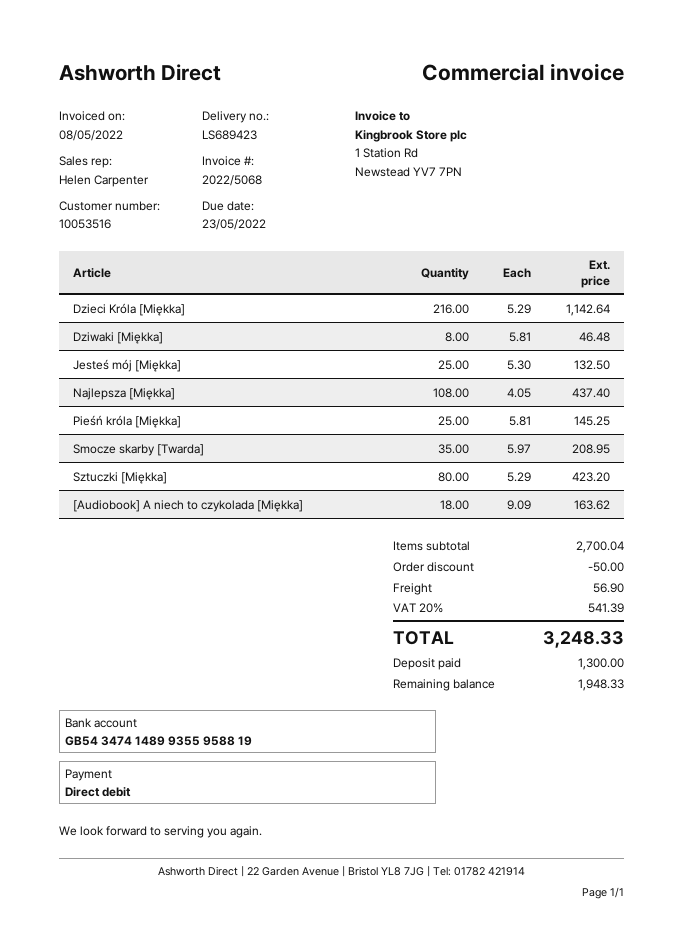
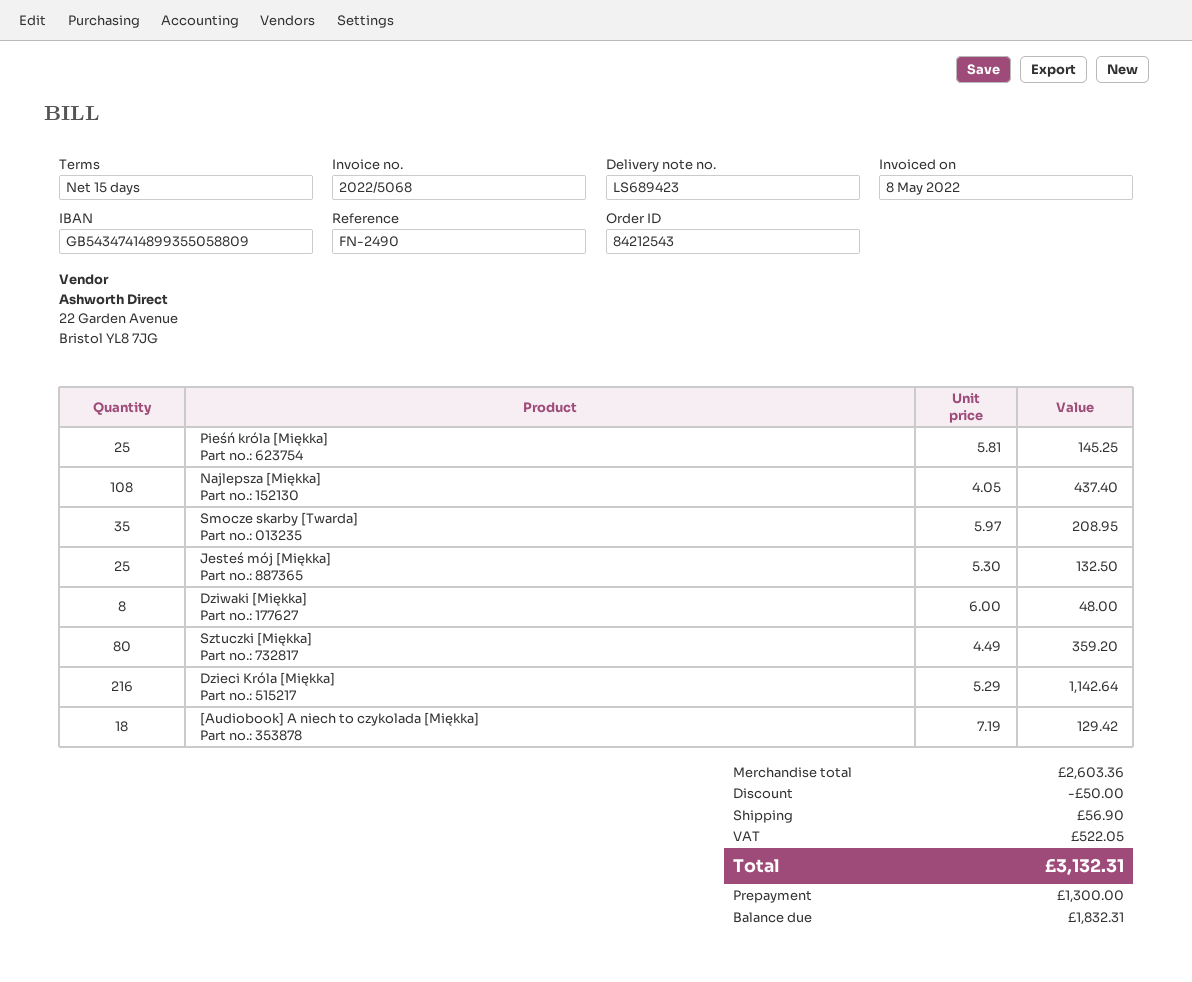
bank account: GB54347414899355958819 -> GB54347414899355058809
Dziwaki [Miękka]: 8 x 5.81 = 46.48 -> 8 x 6.00 = 48.00
Sztuczki [Miękka]: 80 x 5.29 = 423.20 -> 80 x 4.49 = 359.20
[Audiobook] A niech to czykolada [Miękka]: 18 x 9.09 = 163.62 -> 18 x 7.19 = 129.42
subtotal: 2700.04 -> 2603.36
tax: 541.39 -> 522.05
total: 3248.33 -> 3132.31
balance: 1948.33 -> 1832.31

